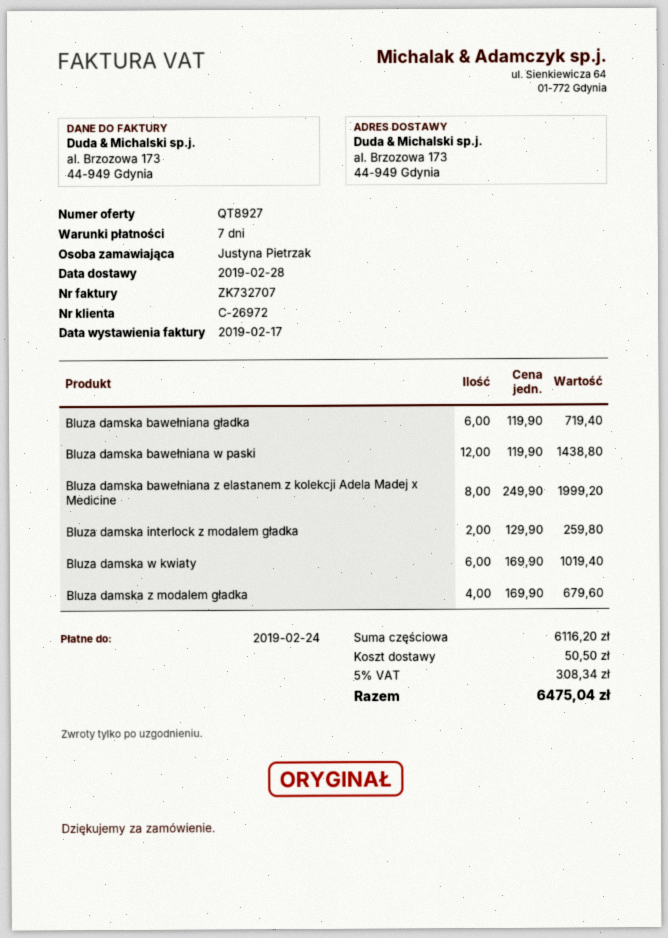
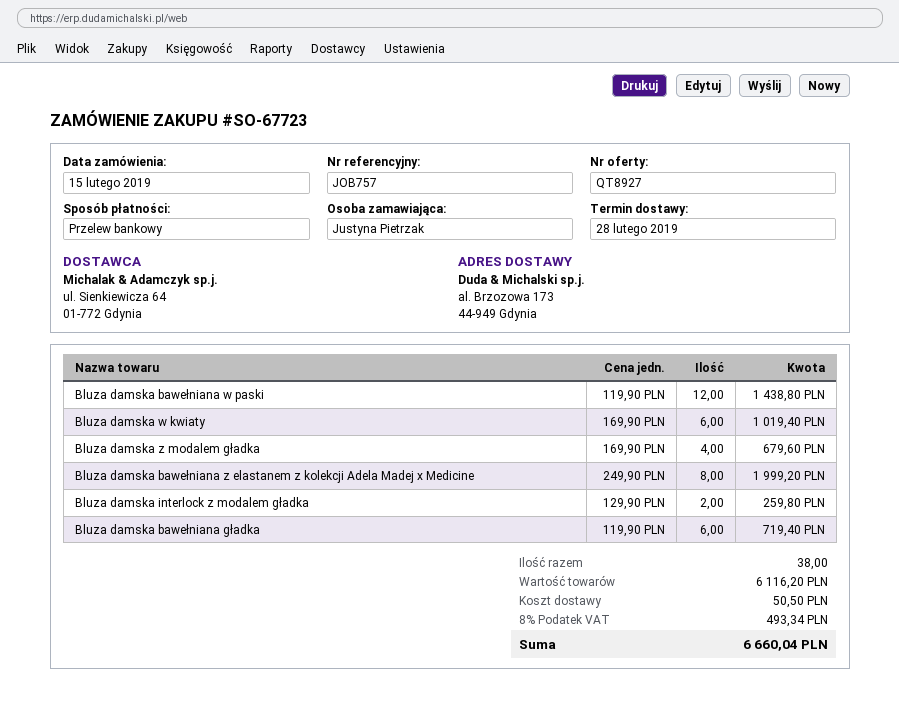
tax: 5% = 308.34 -> 8% = 493.34
total: 6475.04 -> 6660.04

